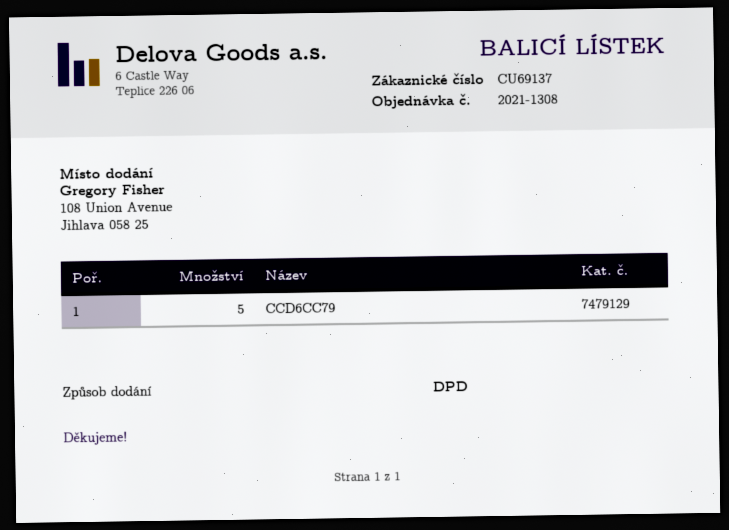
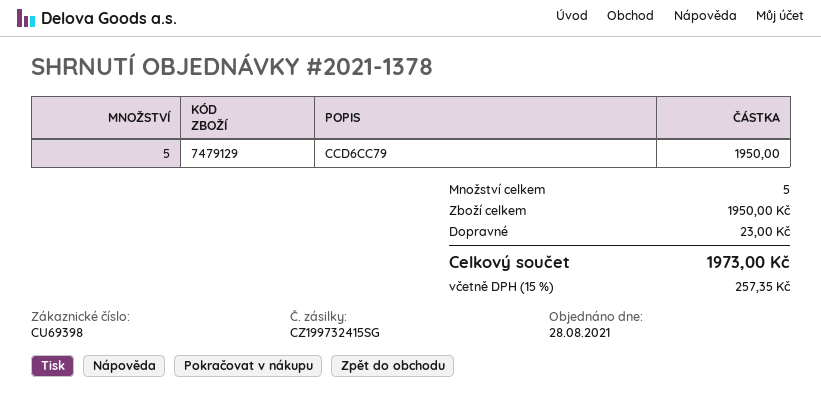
order number: 2021-1308 -> 2021-1378
customer number: CU69137 -> CU69398

